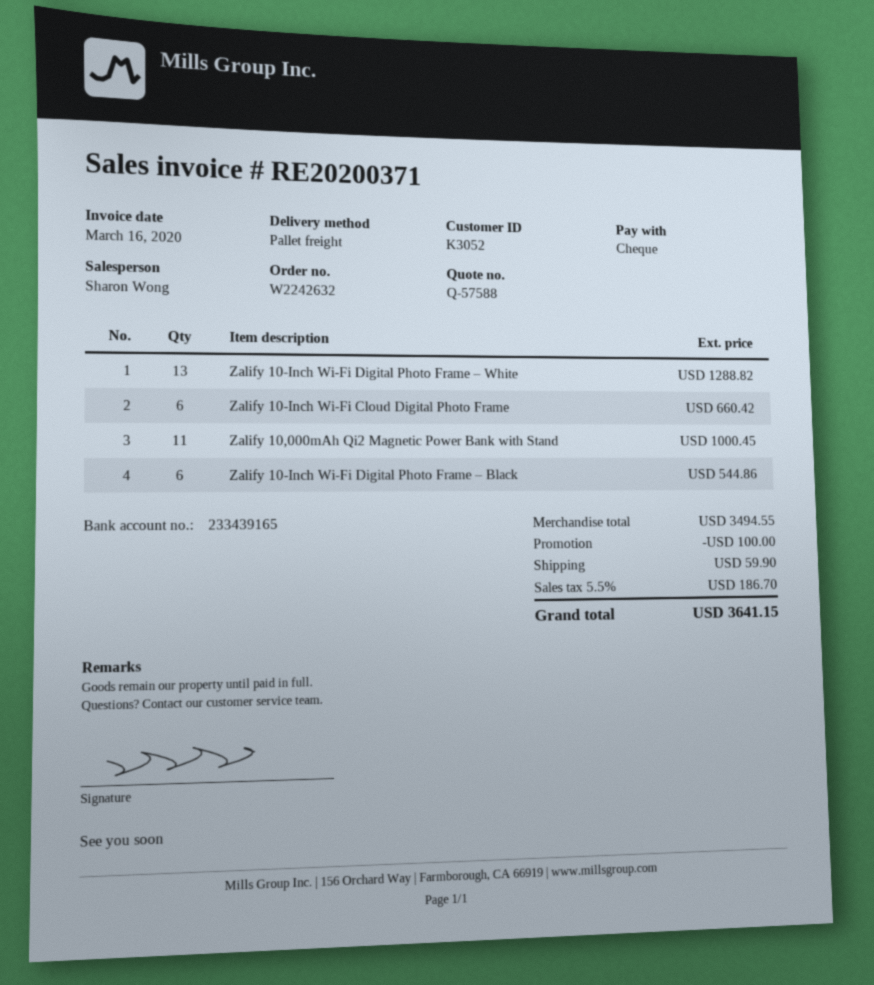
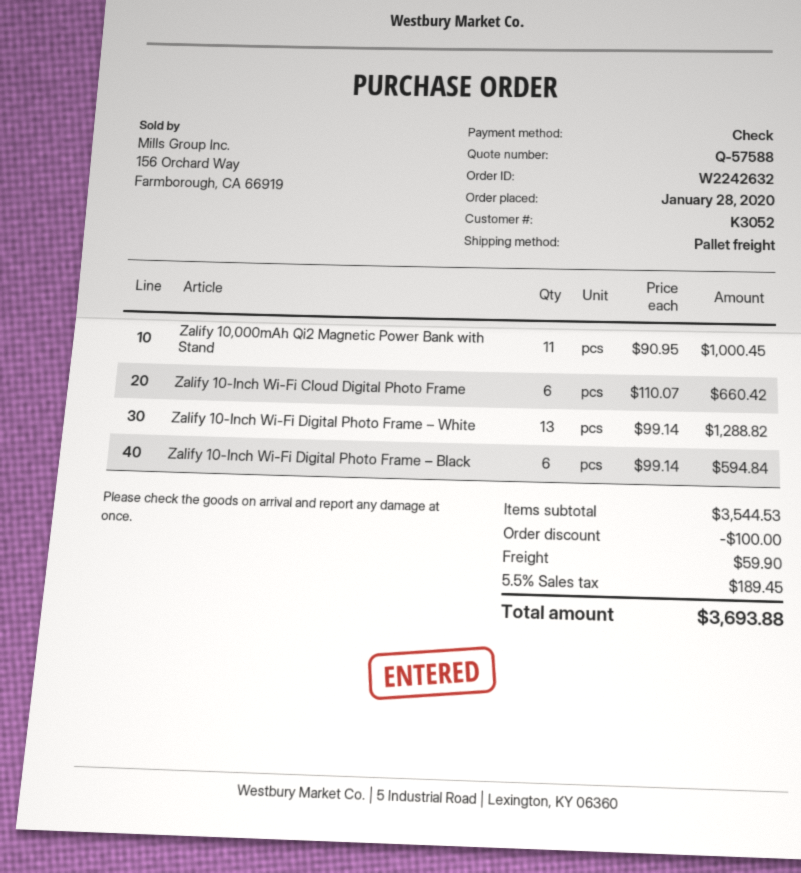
Zalify 10-Inch Wi-Fi Digital Photo Frame – Black: 6 for 544.86 -> 6 for 594.84
subtotal: 3494.55 -> 3544.53
tax: 5.5% = 186.70 -> 5.5% = 189.45
total: 3641.15 -> 3693.88

